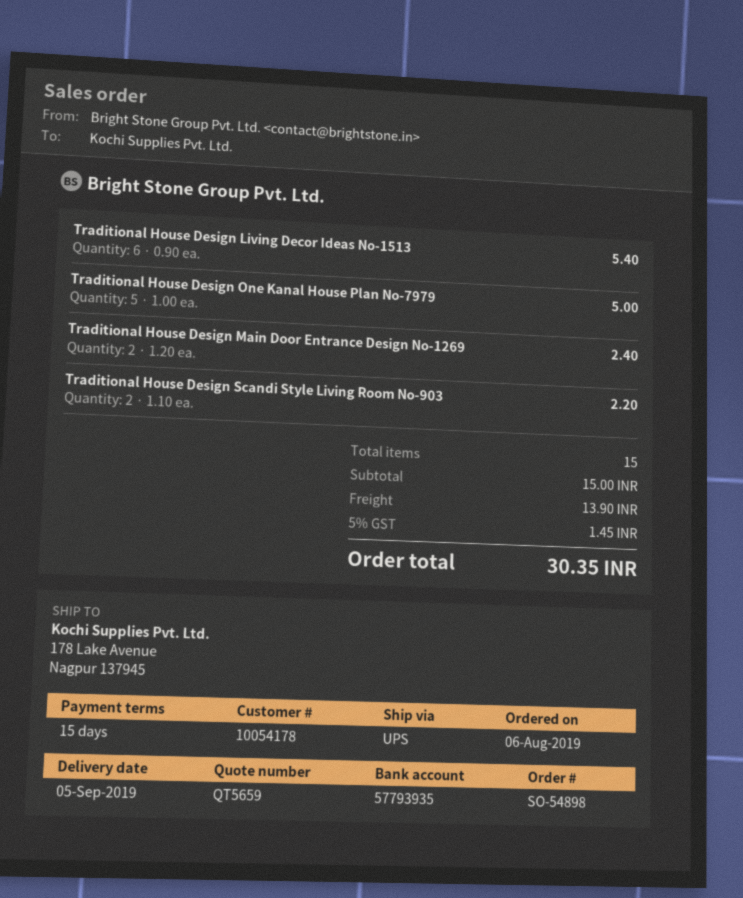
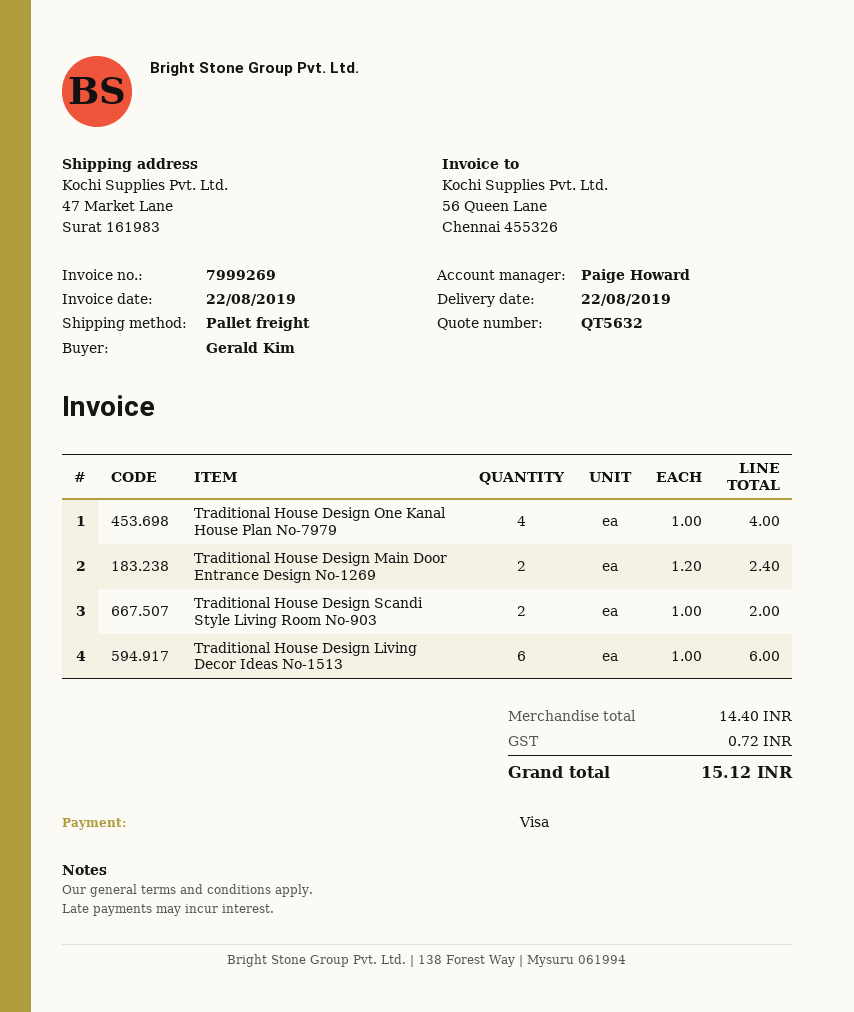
quote number: QT5659 -> QT5632
delivery date: 2019-09-05 -> 2019-08-22
shipping method: UPS -> pallet freight
ship to: 178 Lake Avenue, Nagpur 137945 -> 47 Market Lane, Surat 161983
Traditional House Design Living Decor Ideas No-1513: 6 x 0.90 = 5.40 -> 6 x 1.00 = 6.00
Traditional House Design One Kanal House Plan No-7979: 5 x 1.00 = 5.00 -> 4 x 1.00 = 4.00
Traditional House Design Scandi Style Living Room No-903: 2 x 1.10 = 2.20 -> 2 x 1.00 = 2.00
subtotal: 15.00 -> 14.40
shipping: 13.90 -> none
tax: 1.45 -> 0.72
total: 30.35 -> 15.12

